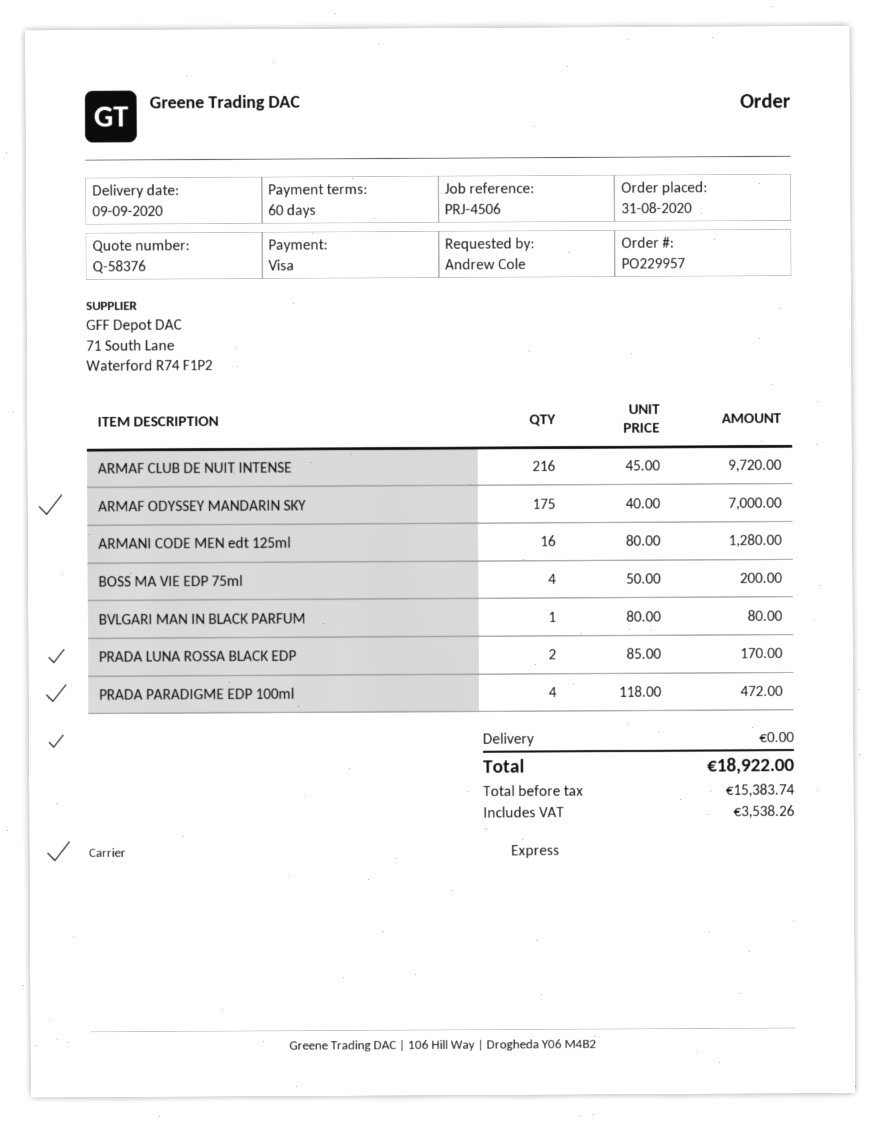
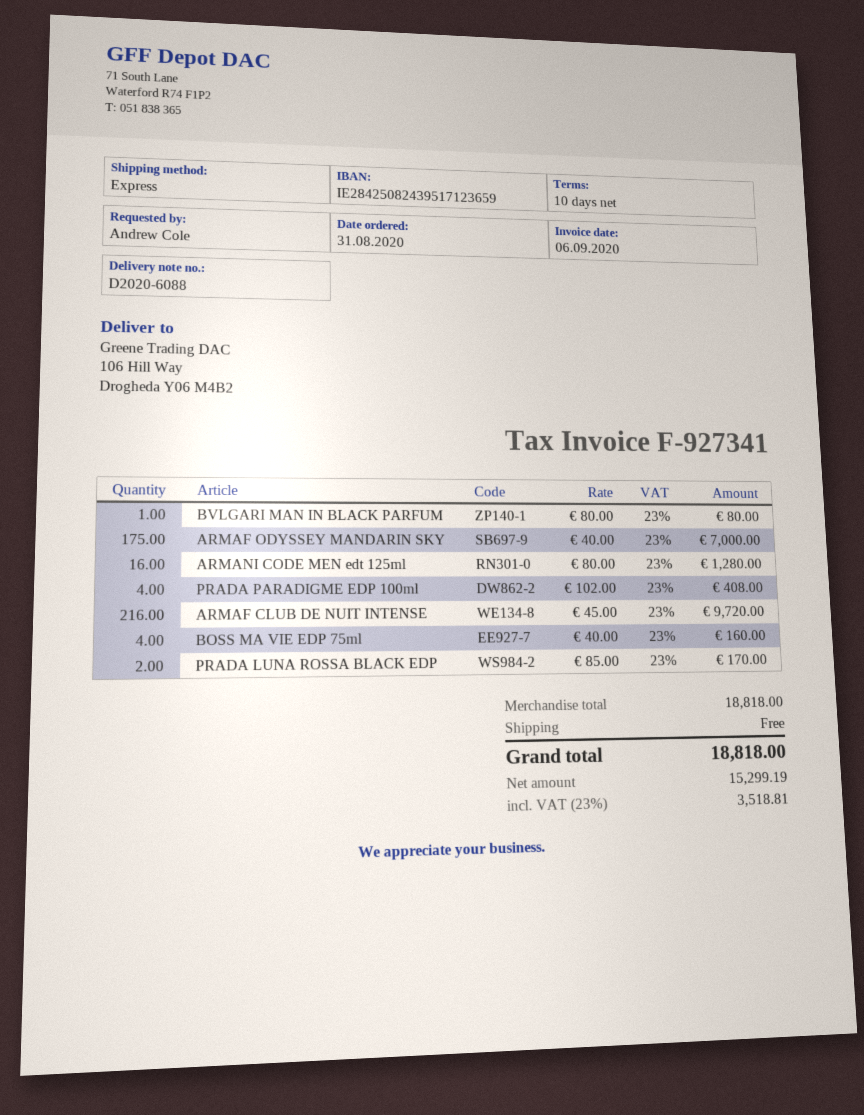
payment terms: 60 days -> 10 days
BOSS MA VIE EDP 75ml: 4 x 50.00 = 200.00 -> 4 x 40.00 = 160.00
PRADA PARADIGME EDP 100ml: 4 x 118.00 = 472.00 -> 4 x 102.00 = 408.00
net: 15383.74 -> 15299.19
tax: 3538.26 -> 3518.81
total: 18922.00 -> 18818.00

